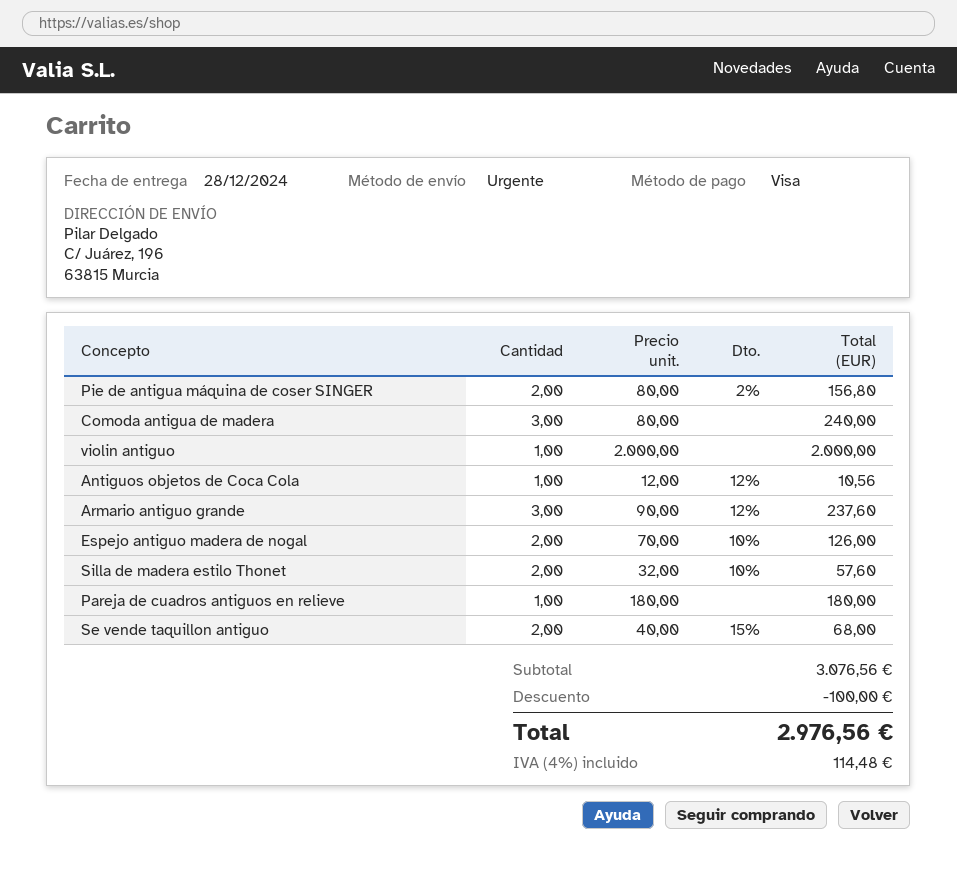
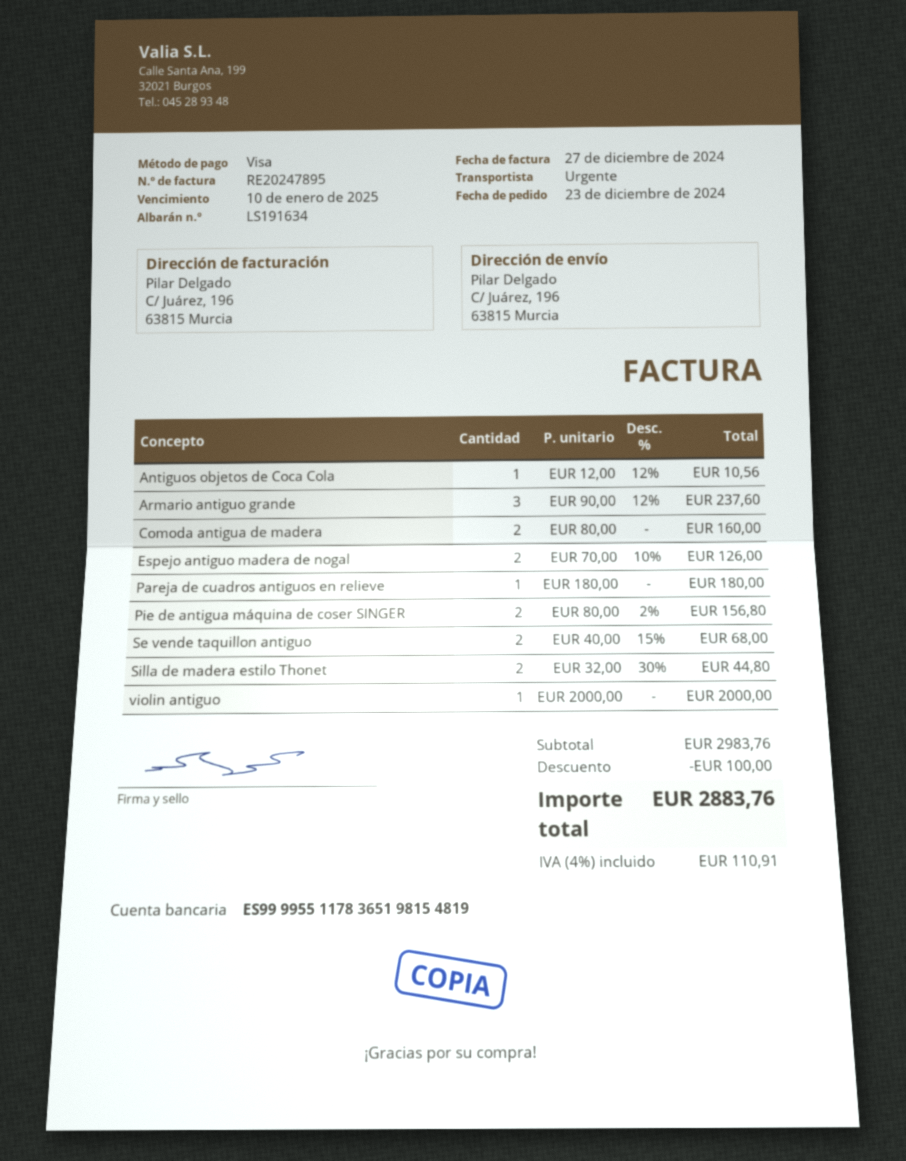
Comoda antigua de madera: 3 x 80.00 = 240.00 -> 2 x 80.00 = 160.00
Silla de madera estilo Thonet: 2 x 32.00 - 10% = 57.60 -> 2 x 32.00 - 30% = 44.80
subtotal: 3076.56 -> 2983.76
tax: 4% = 114.48 -> 4% = 110.91
total: 2976.56 -> 2883.76

